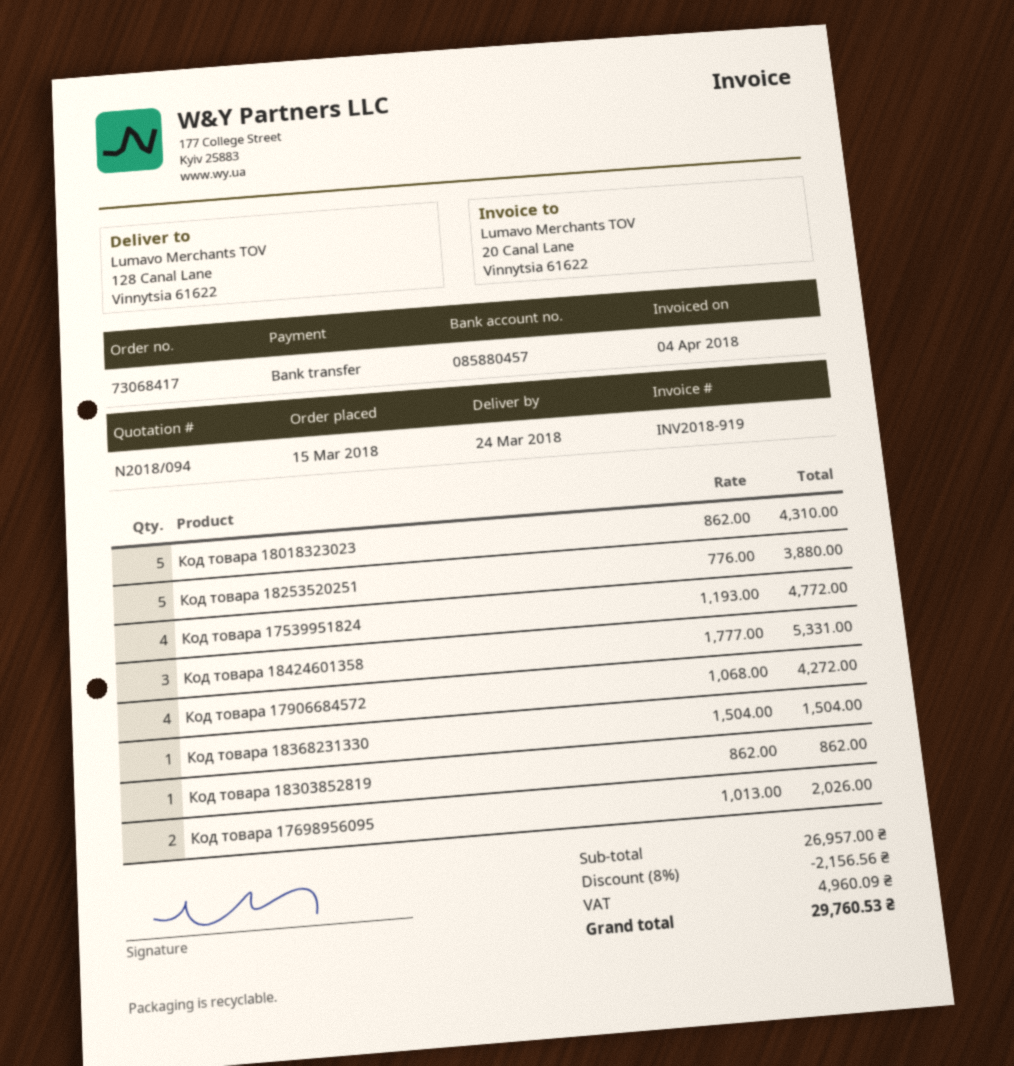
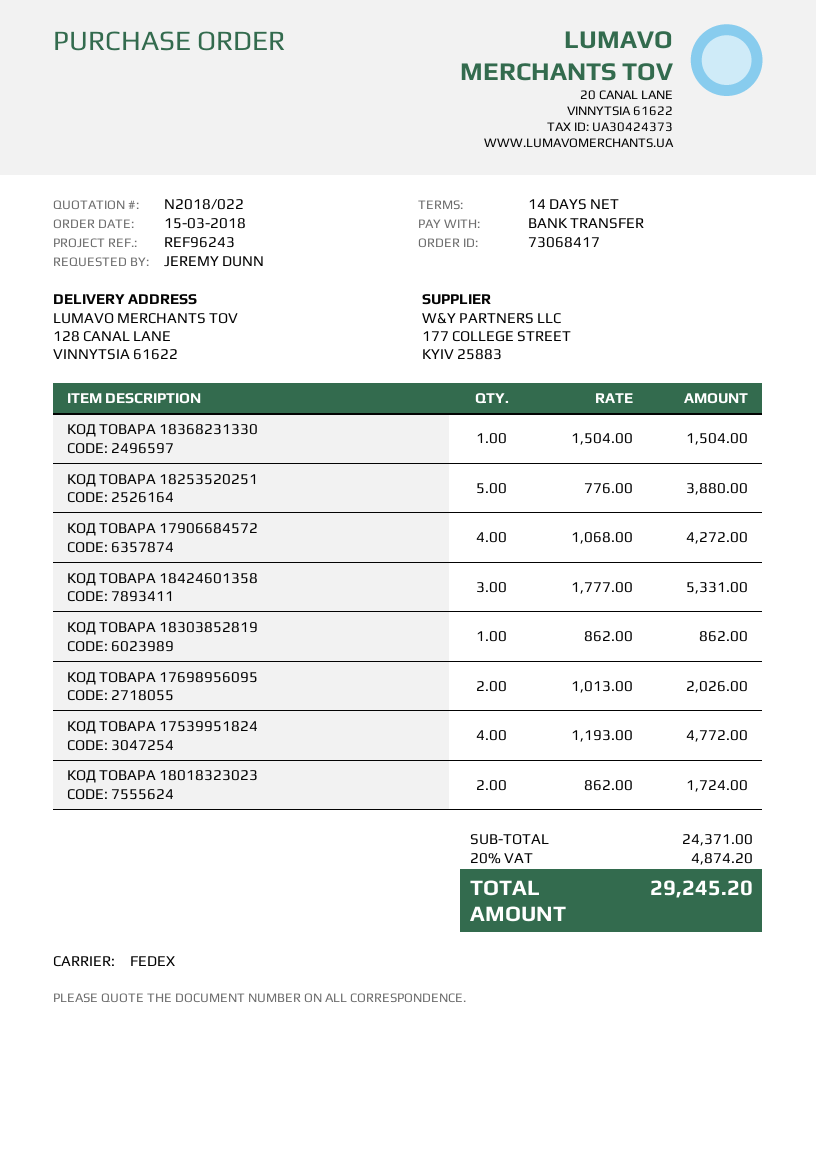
quote number: N2018/094 -> N2018/022
Код товара 18018323023: 5 x 862.00 = 4310.00 -> 2 x 862.00 = 1724.00
subtotal: 26957.00 -> 24371.00
discount: 8% = 2156.56 -> none
tax: 4960.09 -> 4874.20
total: 29760.53 -> 29245.20

